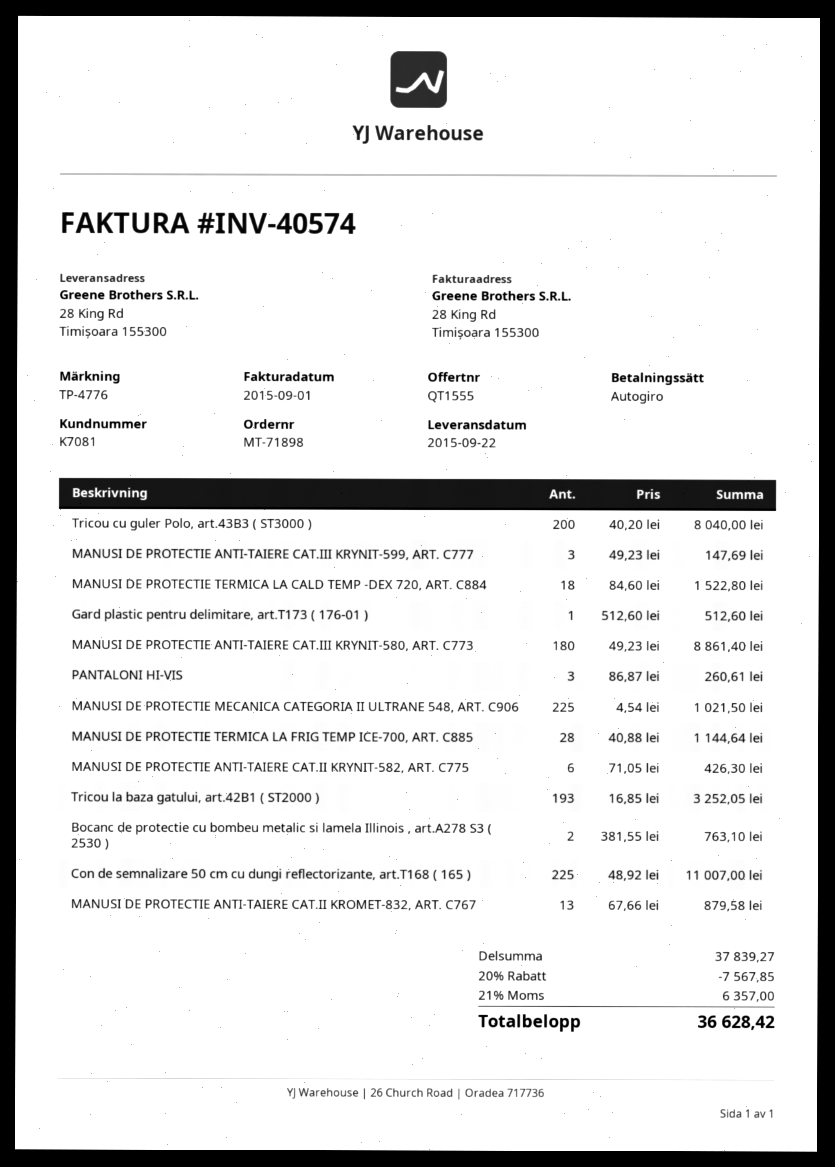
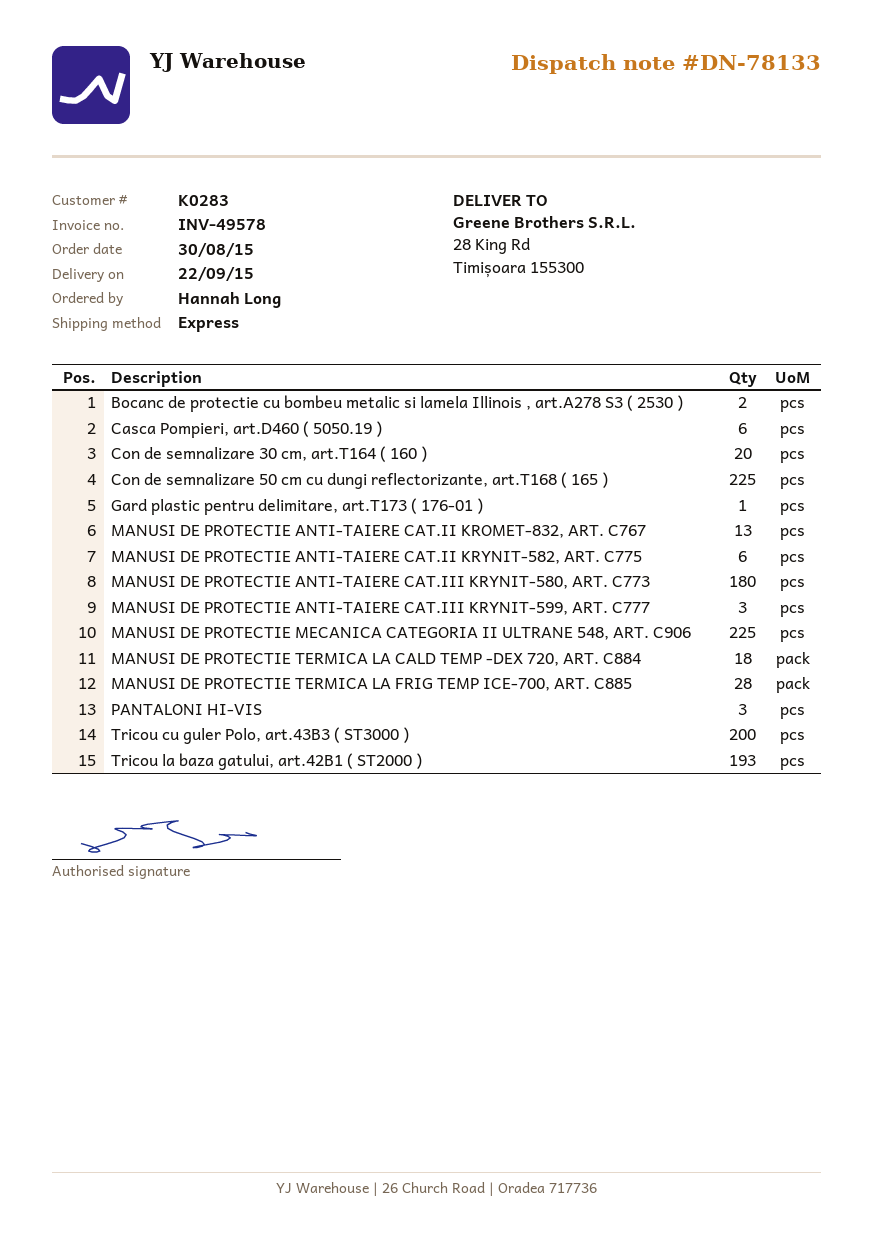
invoice number: INV-40574 -> INV-49578
customer number: K7081 -> K0283
Casca Pompieri, art.D460 ( 5050.19 ): none -> 6
Con de semnalizare 30 cm, art.T164 ( 160 ): none -> 20

